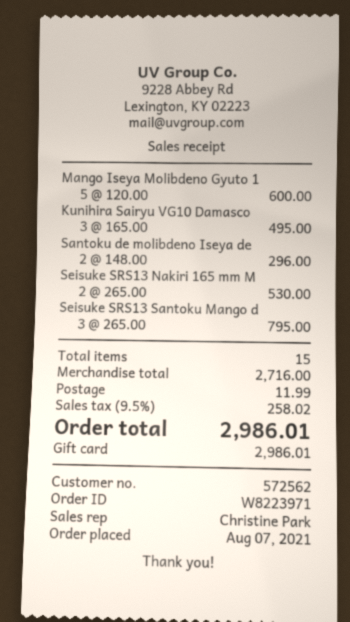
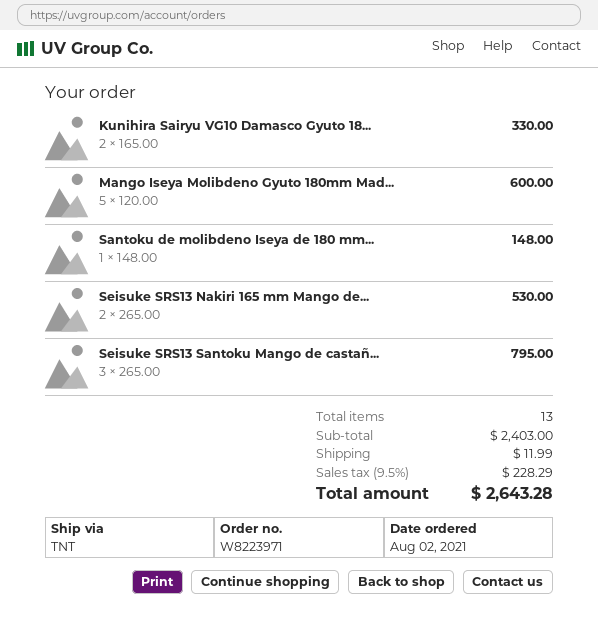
order date: 2021-08-07 -> 2021-08-02
Kunihira Sairyu VG10 Damasco: 3 x 165.00 = 495.00 -> 2 x 165.00 = 330.00
Santoku de molibdeno Iseya de: 2 x 148.00 = 296.00 -> 1 x 148.00 = 148.00
total quantity: 15 -> 13
subtotal: 2716.00 -> 2403.00
tax: 9.5% = 258.02 -> 9.5% = 228.29
total: 2986.01 -> 2643.28

